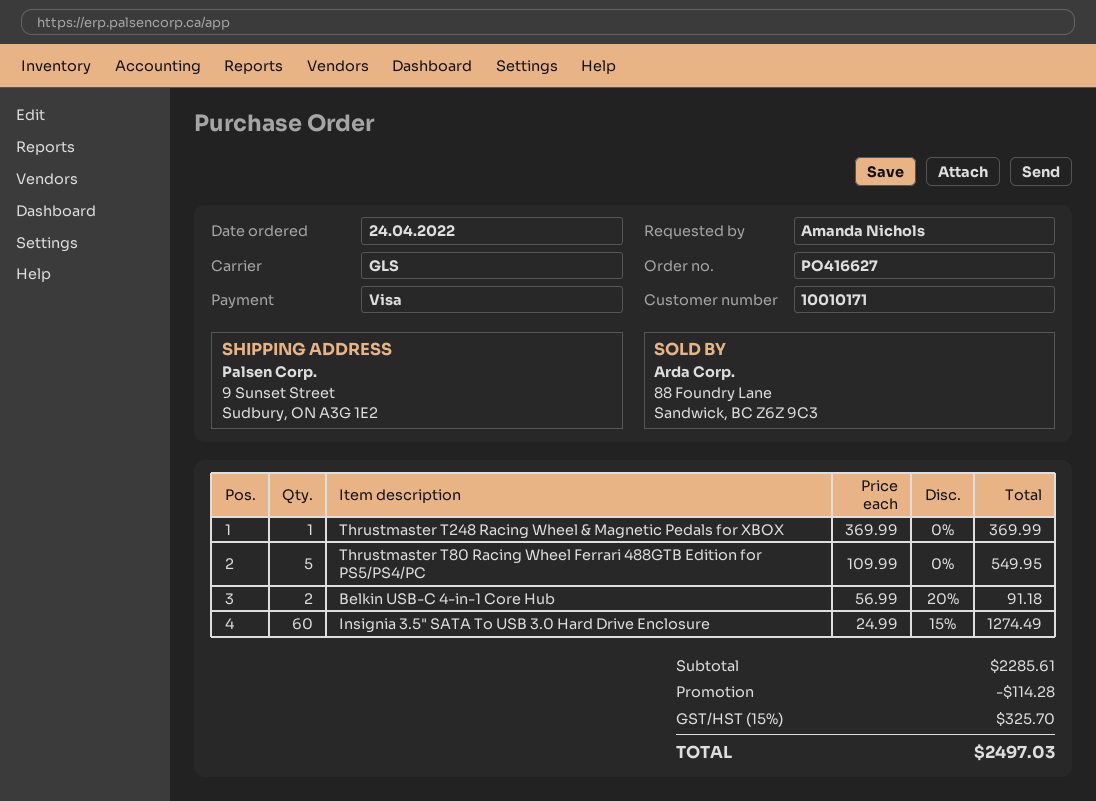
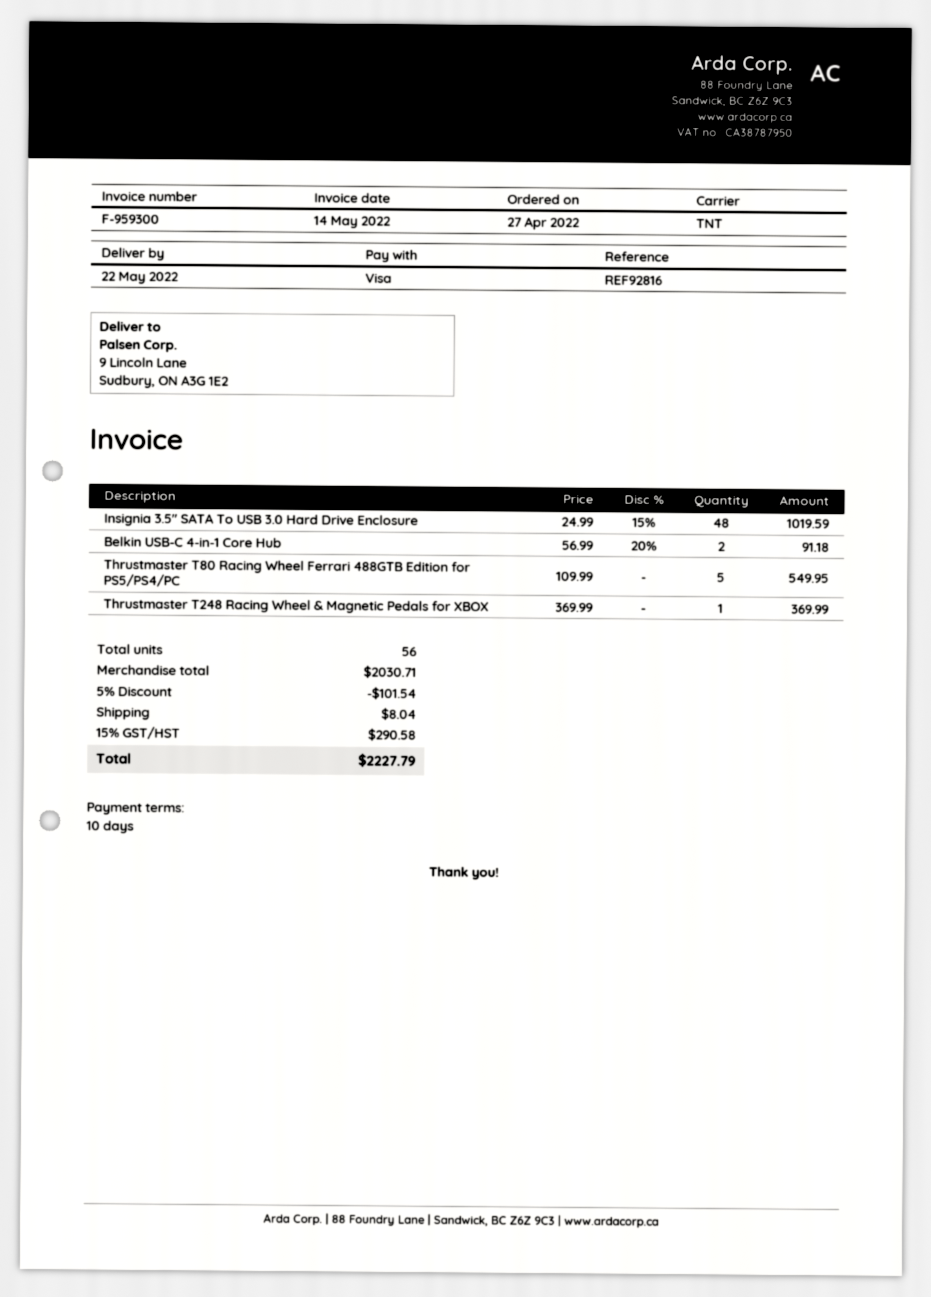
order date: 2022-04-24 -> 2022-04-27
shipping method: GLS -> TNT
ship to: 9 Sunset Street, Sudbury, ON A3G 1E2 -> 9 Lincoln Lane, Sudbury, ON A3G 1E2
Insignia 3.5" SATA To USB 3.0 Hard Drive Enclosure: 60 x 24.99 - 15% = 1274.49 -> 48 x 24.99 - 15% = 1019.59
subtotal: 2285.61 -> 2030.71
discount: 114.28 -> 101.54
shipping: none -> 8.04
tax: 15% = 325.70 -> 15% = 290.58
total: 2497.03 -> 2227.79

